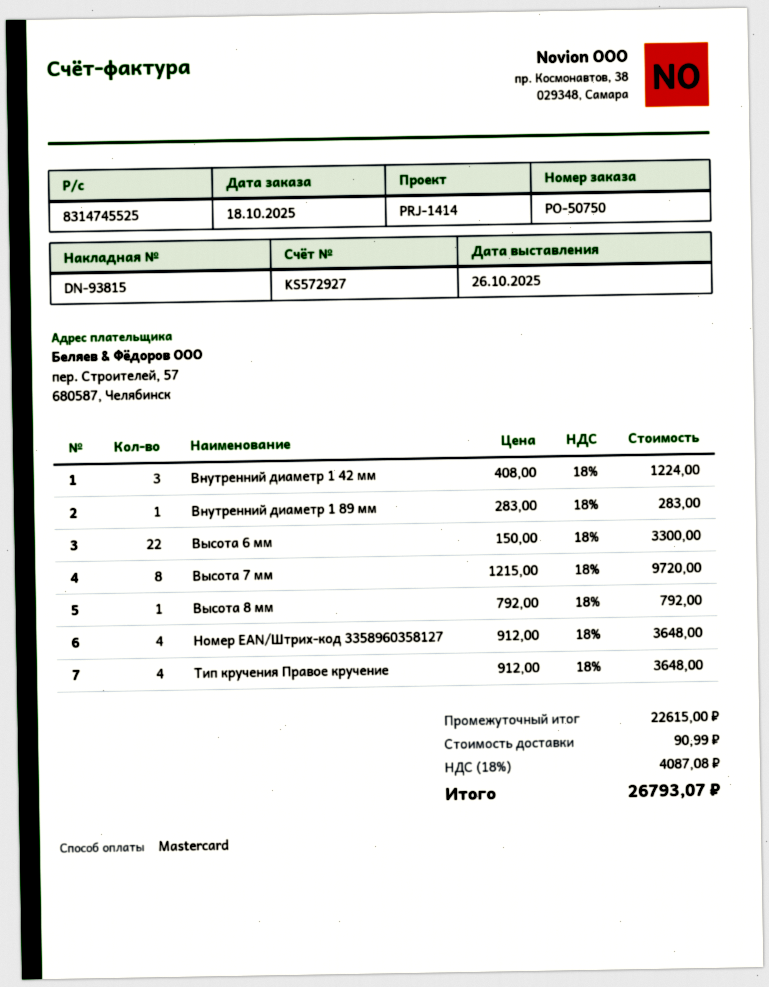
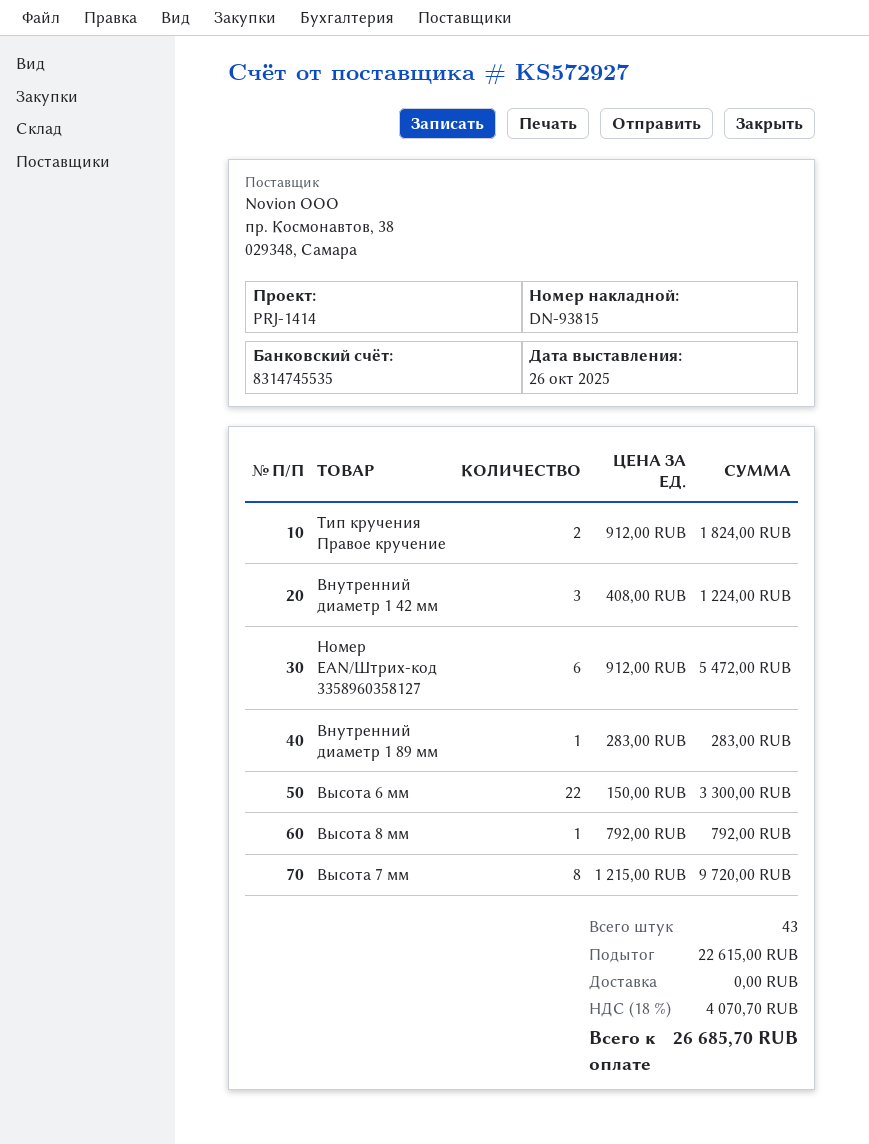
bank account: 8314745525 -> 8314745535
Номер EAN/Штрих-код 3358960358127: 4 x 912.00 = 3648.00 -> 6 x 912.00 = 5472.00
Тип кручения Правое кручение: 4 x 912.00 = 3648.00 -> 2 x 912.00 = 1824.00
shipping: 90.99 -> 0.00
tax: 18% = 4087.08 -> 18% = 4070.70
total: 26793.07 -> 26685.70

